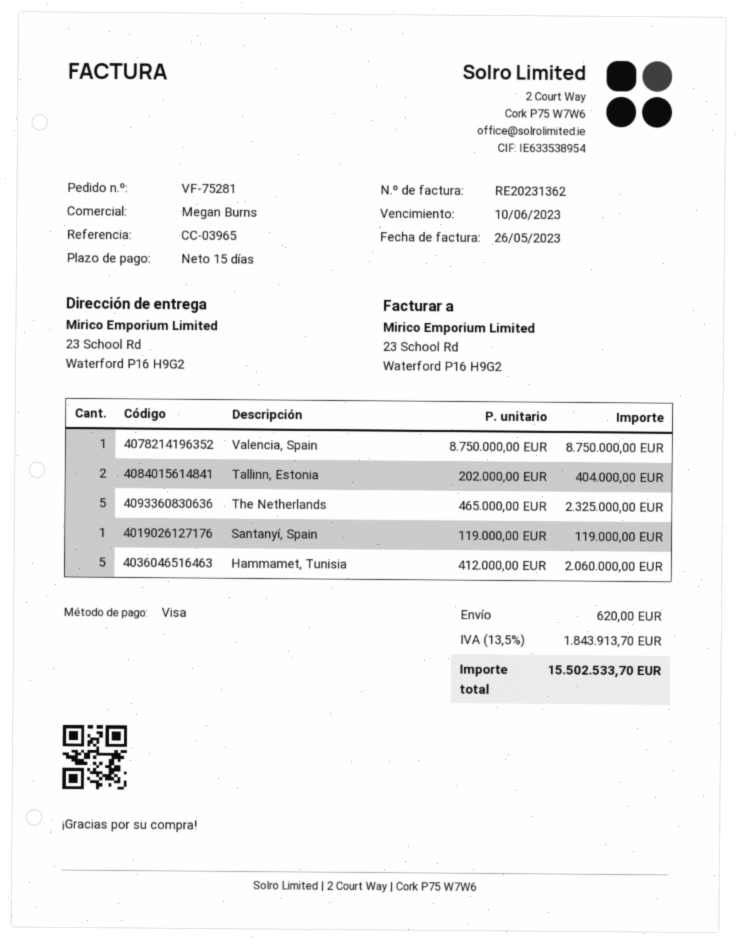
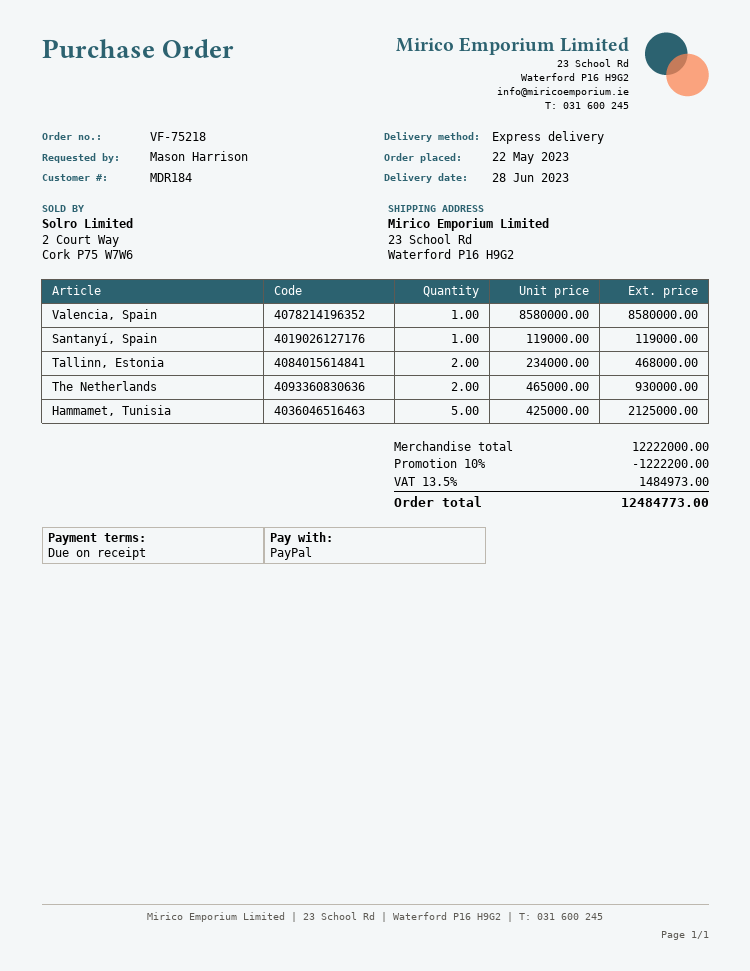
order number: VF-75281 -> VF-75218
payment terms: 15 days -> on receipt
payment method: Visa -> PayPal
Valencia, Spain: 1 x 8750000.00 = 8750000.00 -> 1 x 8580000.00 = 8580000.00
Tallinn, Estonia: 2 x 202000.00 = 404000.00 -> 2 x 234000.00 = 468000.00
The Netherlands: 5 x 465000.00 = 2325000.00 -> 2 x 465000.00 = 930000.00
Hammamet, Tunisia: 5 x 412000.00 = 2060000.00 -> 5 x 425000.00 = 2125000.00
discount: none -> 10% = 1222200.00
shipping: 620.00 -> none
tax: 13.5% = 1843913.70 -> 13.5% = 1484973.00
total: 15502533.70 -> 12484773.00

